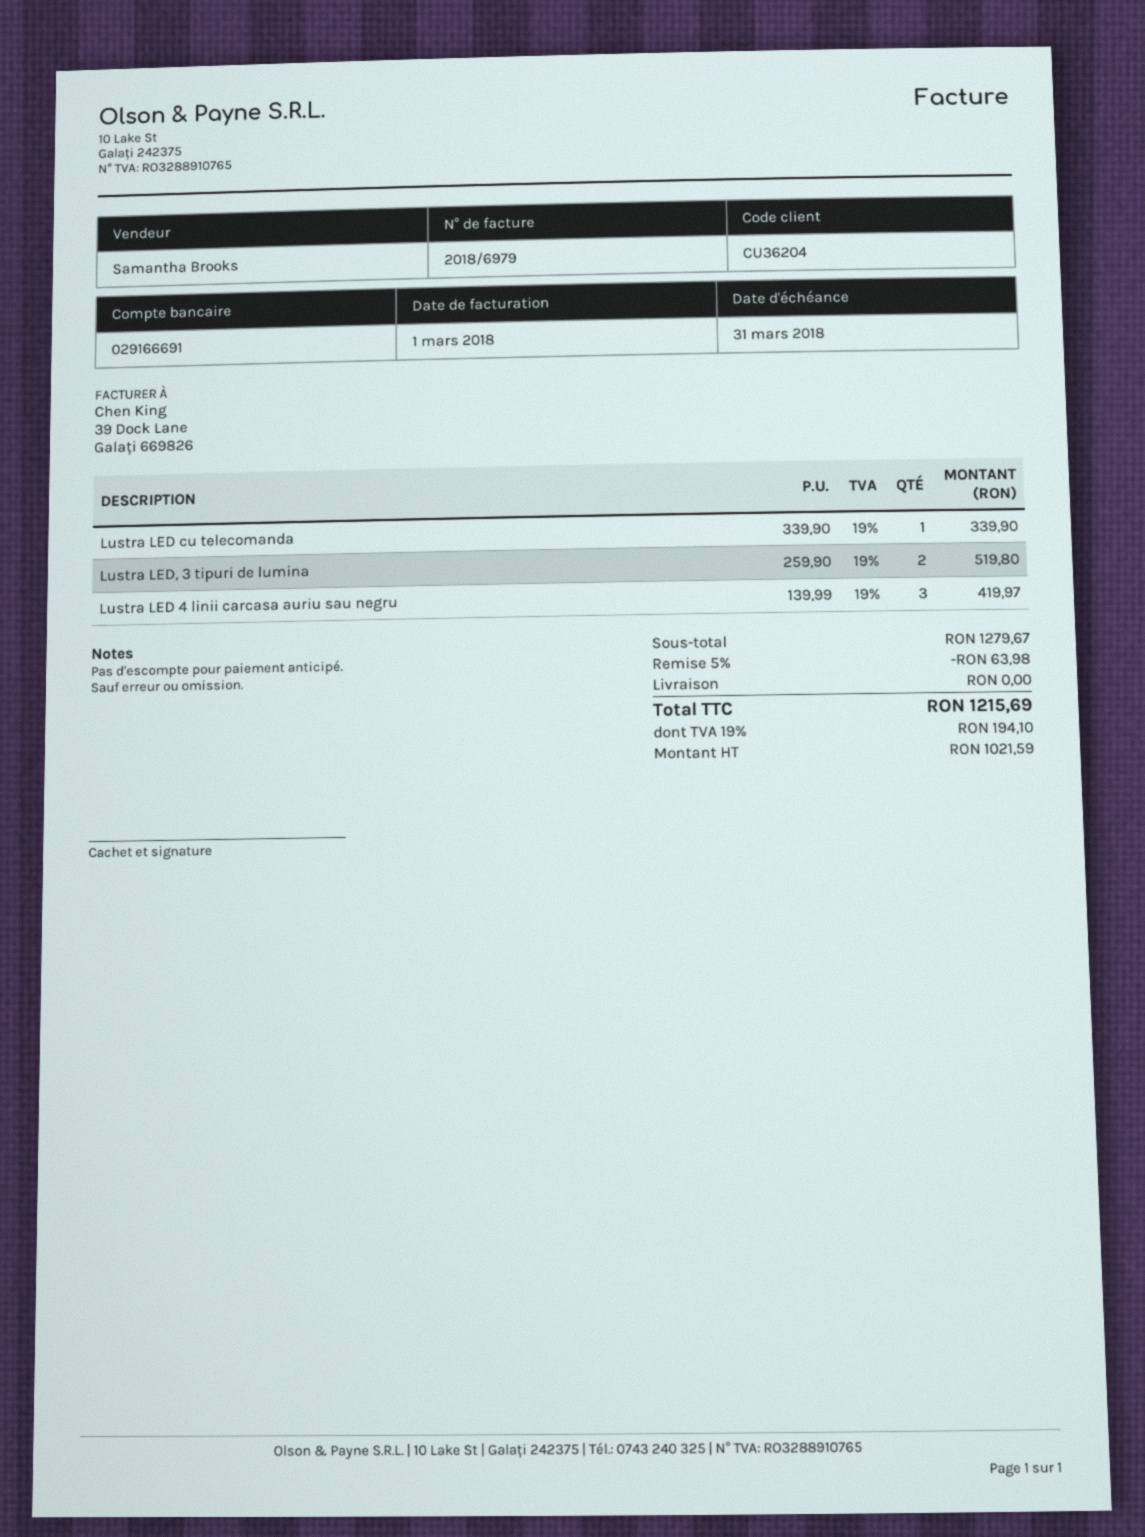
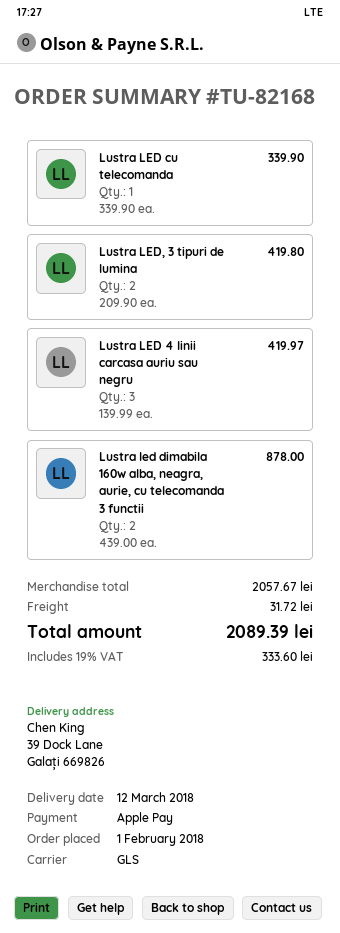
Lustra LED, 3 tipuri de lumina: 2 x 259.90 = 519.80 -> 2 x 209.90 = 419.80
Lustra led dimabila 160w alba, neagra, aurie, cu telecomanda 3 functii: none -> 2 x 439.00 = 878.00
subtotal: 1279.67 -> 2057.67
discount: 5% = 63.98 -> none
shipping: 0.00 -> 31.72
tax: 19% = 194.10 -> 19% = 333.60
total: 1215.69 -> 2089.39

